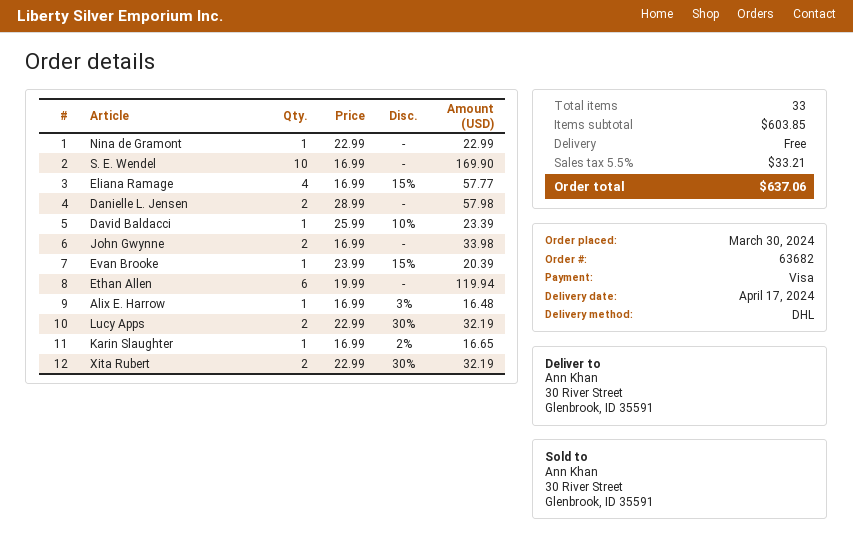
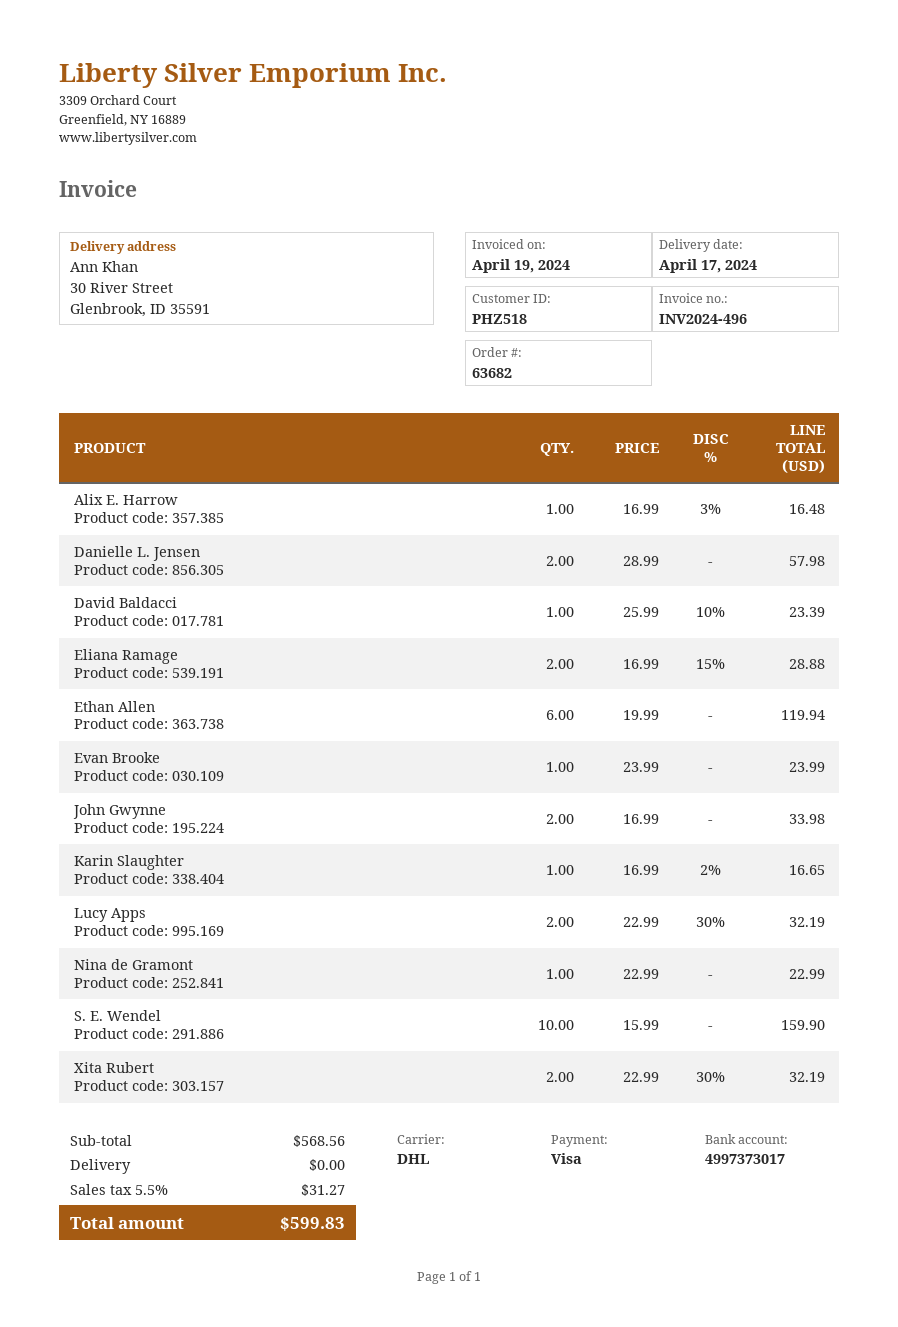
S. E. Wendel: 10 x 16.99 = 169.90 -> 10 x 15.99 = 159.90
Eliana Ramage: 4 x 16.99 - 15% = 57.77 -> 2 x 16.99 - 15% = 28.88
Evan Brooke: 1 x 23.99 - 15% = 20.39 -> 1 x 23.99 = 23.99
subtotal: 603.85 -> 568.56
tax: 5.5% = 33.21 -> 5.5% = 31.27
total: 637.06 -> 599.83

